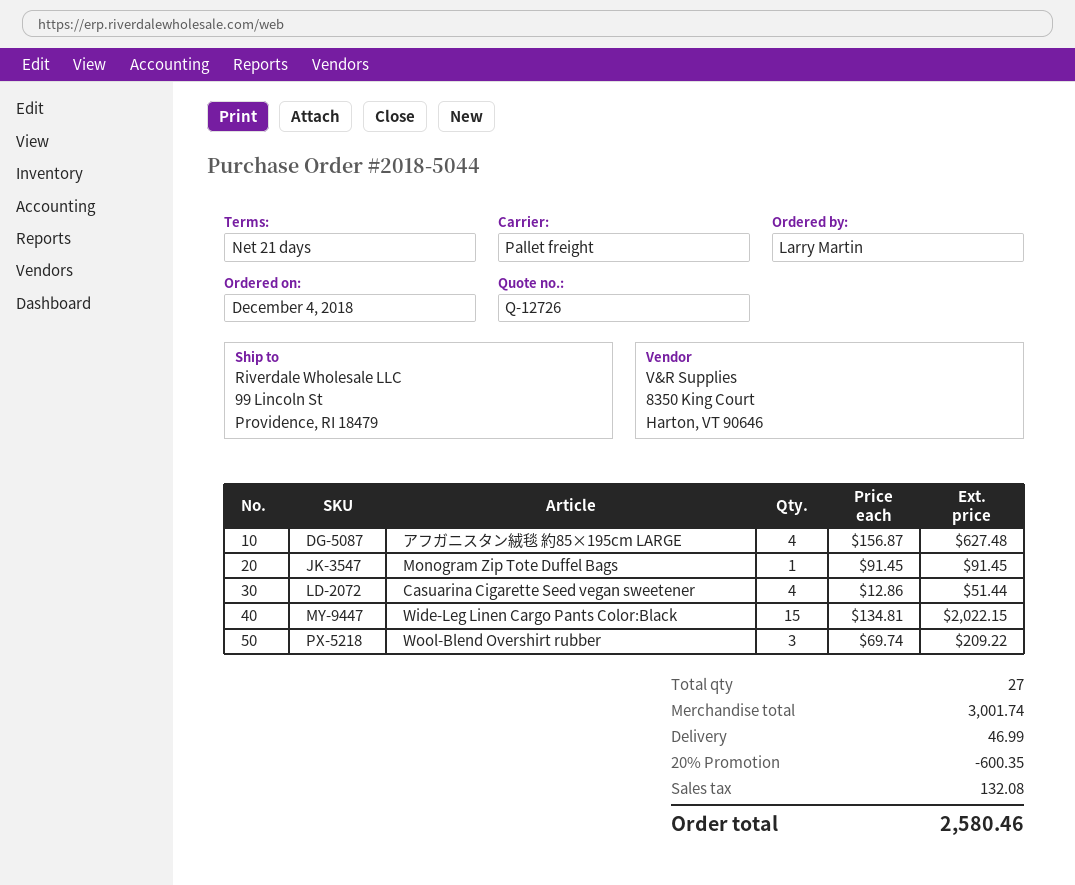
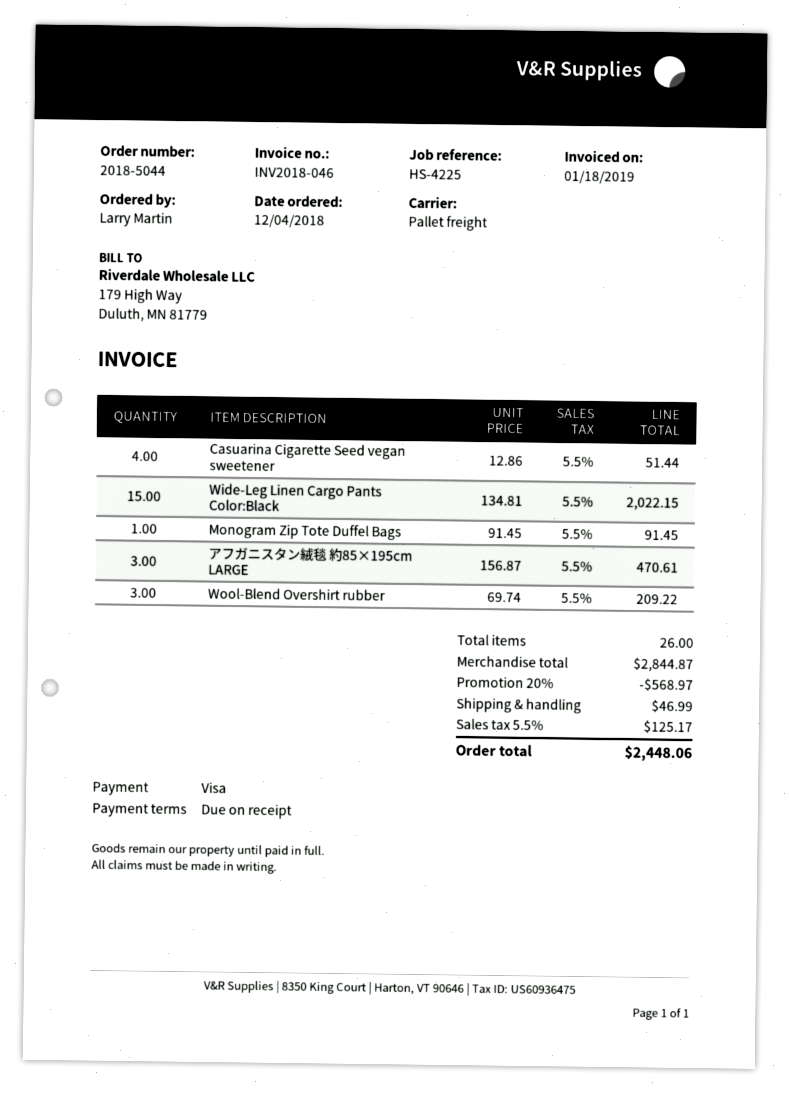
payment terms: 21 days -> on receipt
アフガニスタン絨毯 約85×195cm LARGE: 4 x 156.87 = 627.48 -> 3 x 156.87 = 470.61
total quantity: 27 -> 26
subtotal: 3001.74 -> 2844.87
discount: 20% = 600.35 -> 20% = 568.97
tax: 132.08 -> 125.17
total: 2580.46 -> 2448.06

